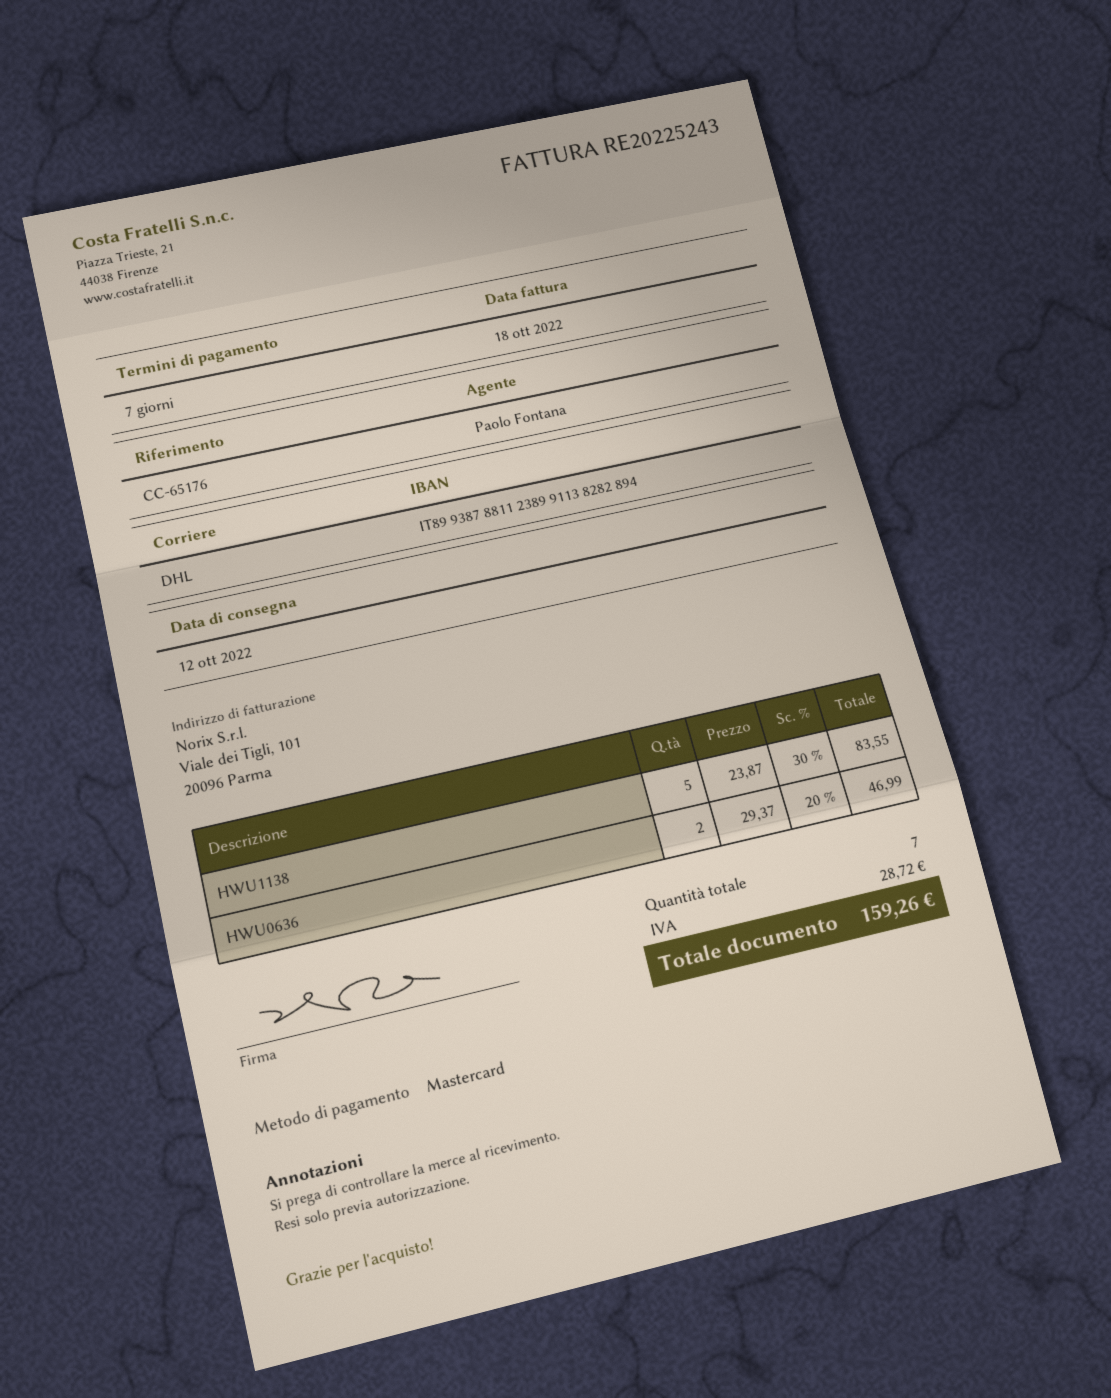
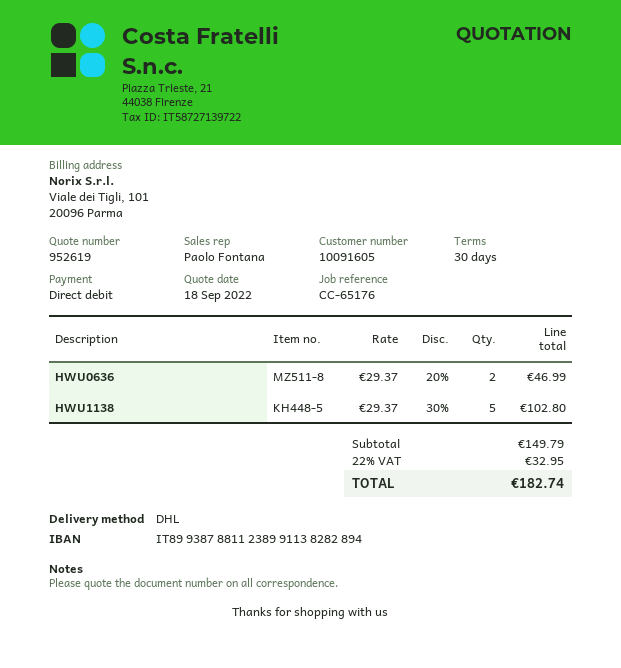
payment terms: 7 days -> 30 days
payment method: Mastercard -> direct debit
HWU1138: 5 x 23.87 - 30% = 83.55 -> 5 x 29.37 - 30% = 102.80
tax: 28.72 -> 32.95
total: 159.26 -> 182.74

